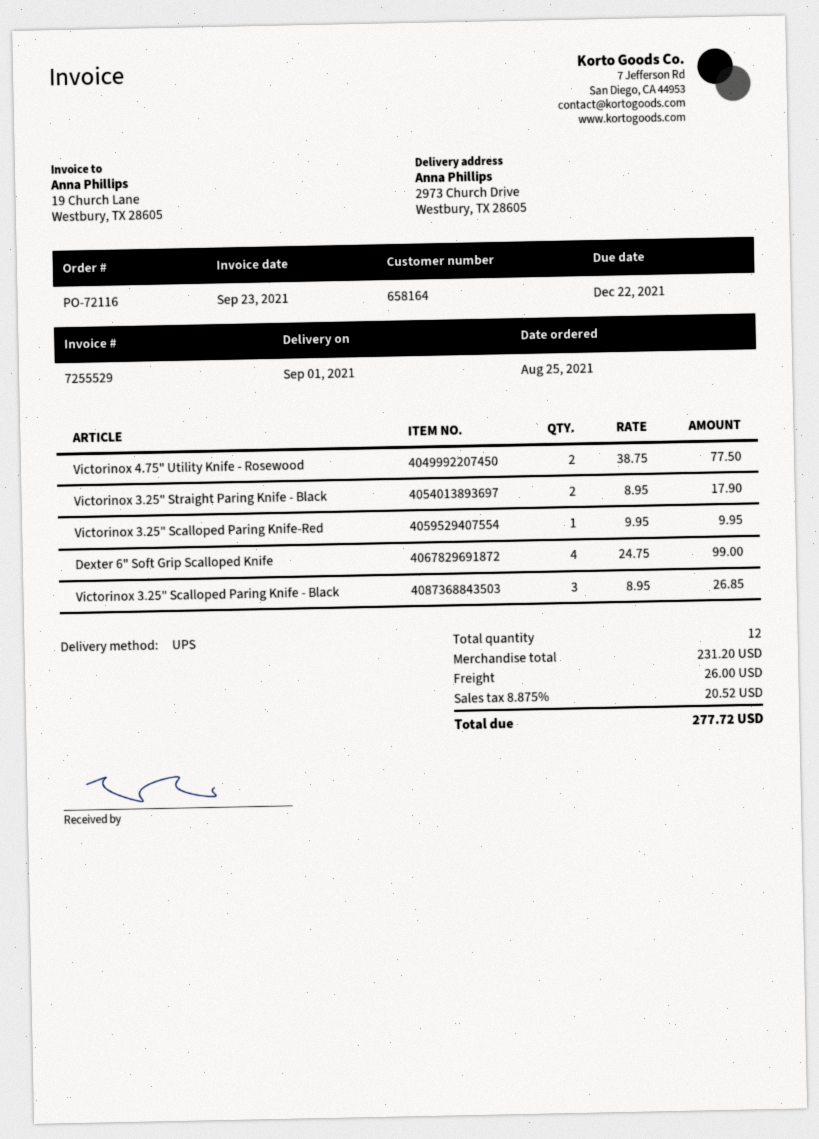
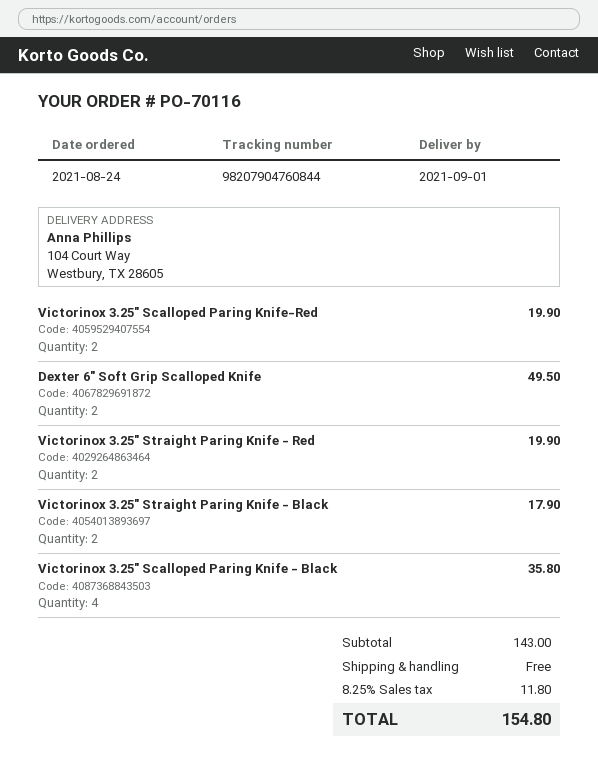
order number: PO-72116 -> PO-70116
order date: 2021-08-25 -> 2021-08-24
ship to: 2973 Church Drive, Westbury, TX 28605 -> 104 Court Way, Westbury, TX 28605
Victorinox 4.75" Utility Knife - Rosewood: 2 for 77.50 -> none
Victorinox 3.25" Scalloped Paring Knife-Red: 1 for 9.95 -> 2 for 19.90
Dexter 6" Soft Grip Scalloped Knife: 4 for 99.00 -> 2 for 49.50
Victorinox 3.25" Scalloped Paring Knife - Black: 3 for 26.85 -> 4 for 35.80
Victorinox 3.25" Straight Paring Knife - Red: none -> 2 for 19.90
subtotal: 231.20 -> 143.00
shipping: 26.00 -> 0.00
tax: 8.875% = 20.52 -> 8.25% = 11.80
total: 277.72 -> 154.80

